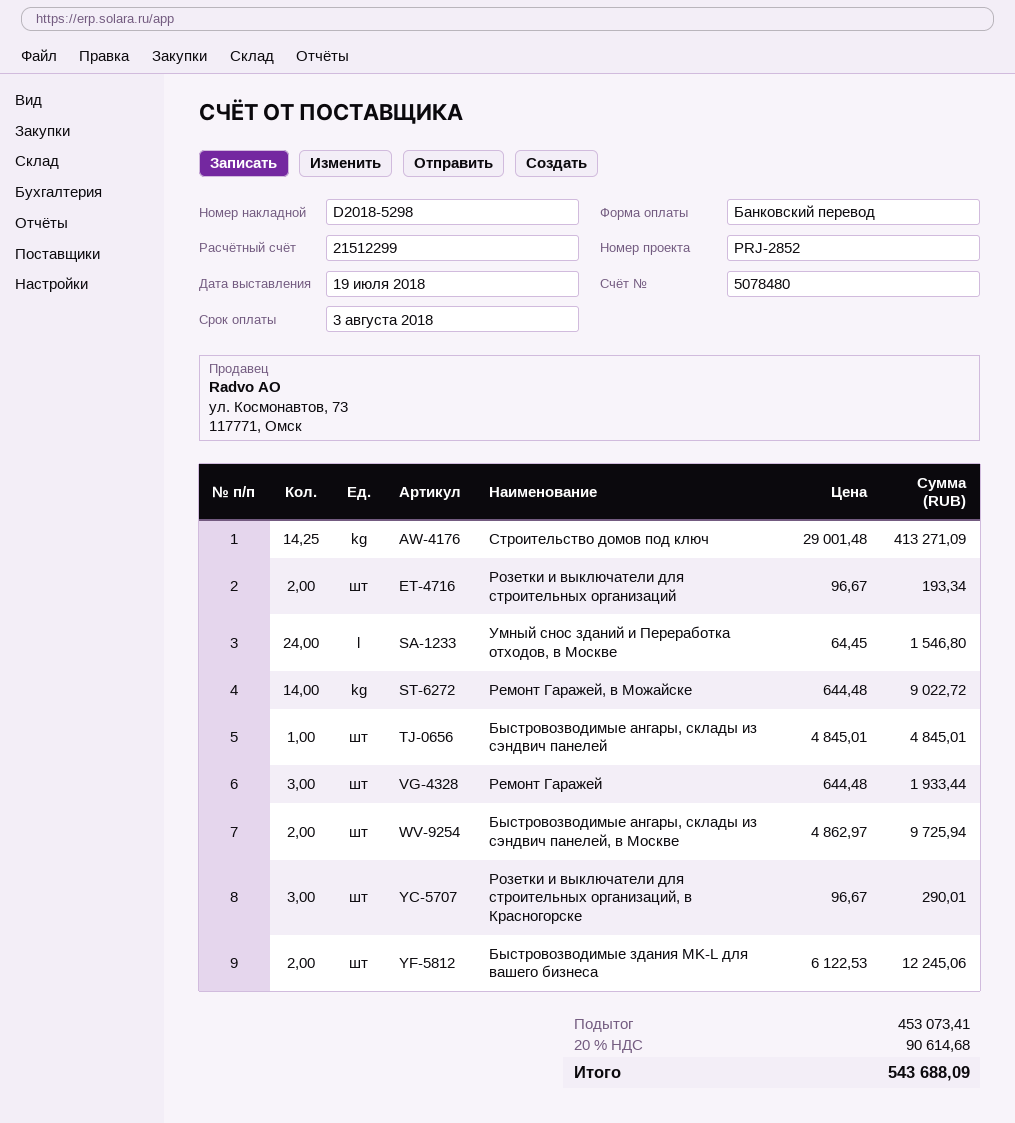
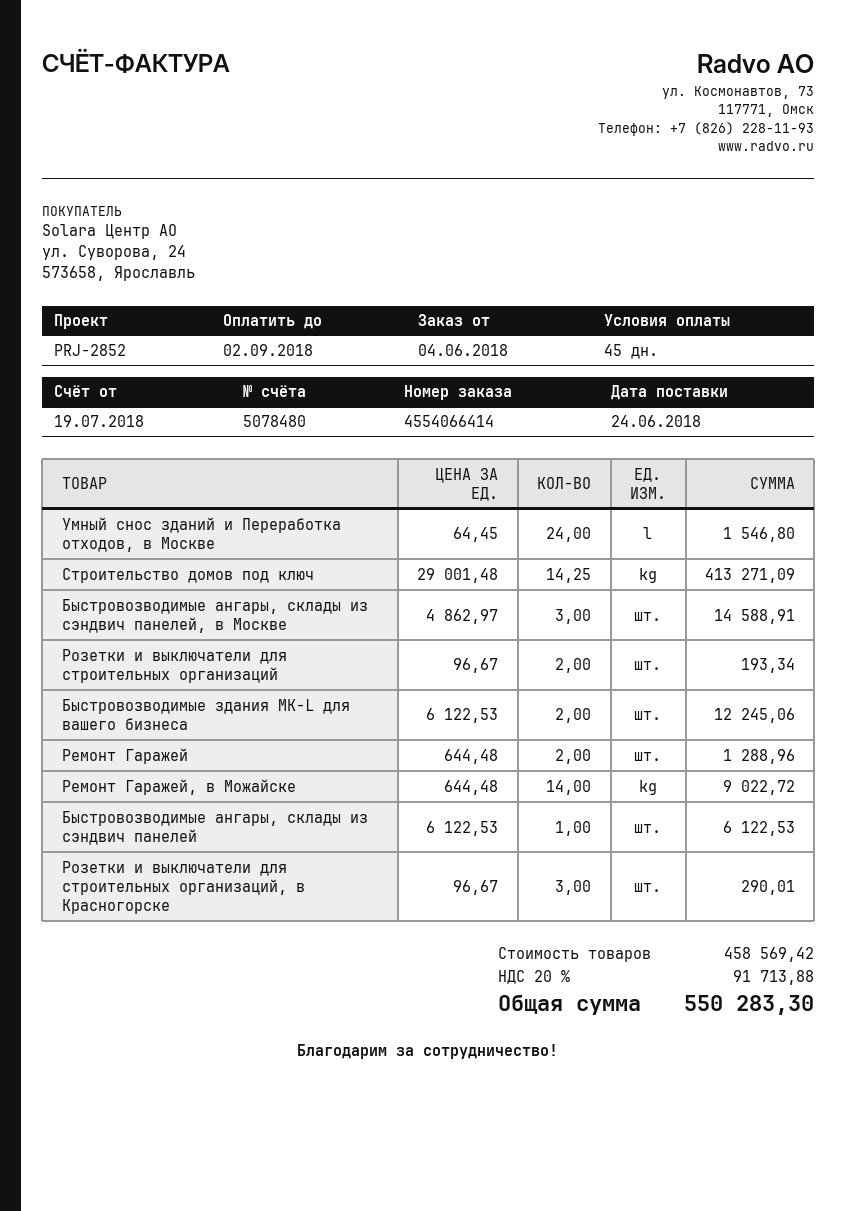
due date: 2018-08-03 -> 2018-09-02
Быстровозводимые ангары, склады из сэндвич панелей: 1 x 4845.01 = 4845.01 -> 1 x 6122.53 = 6122.53
Ремонт Гаражей: 3 x 644.48 = 1933.44 -> 2 x 644.48 = 1288.96
Быстровозводимые ангары, склады из сэндвич панелей, в Москве: 2 x 4862.97 = 9725.94 -> 3 x 4862.97 = 14588.91
subtotal: 453073.41 -> 458569.42
tax: 20% = 90614.68 -> 20% = 91713.88
total: 543688.09 -> 550283.30

